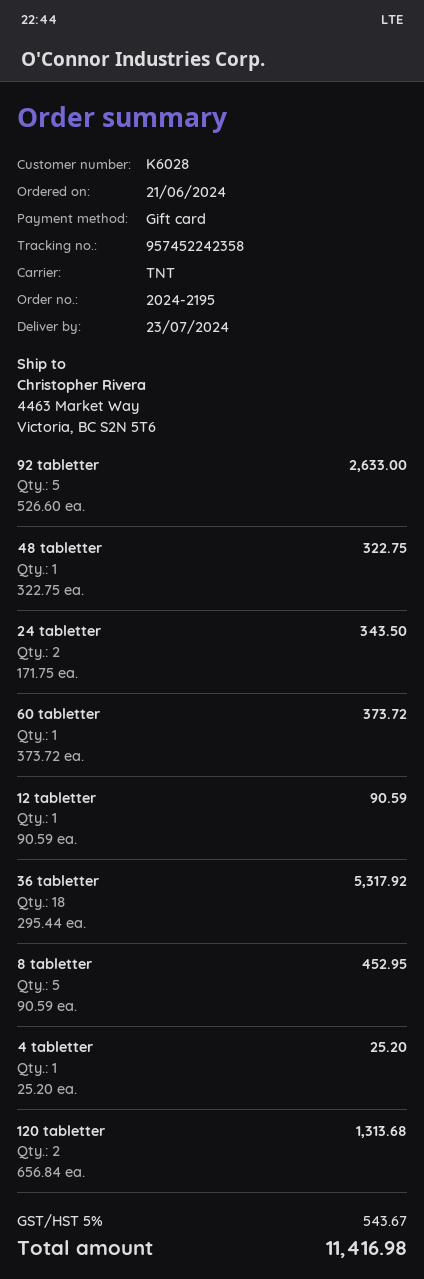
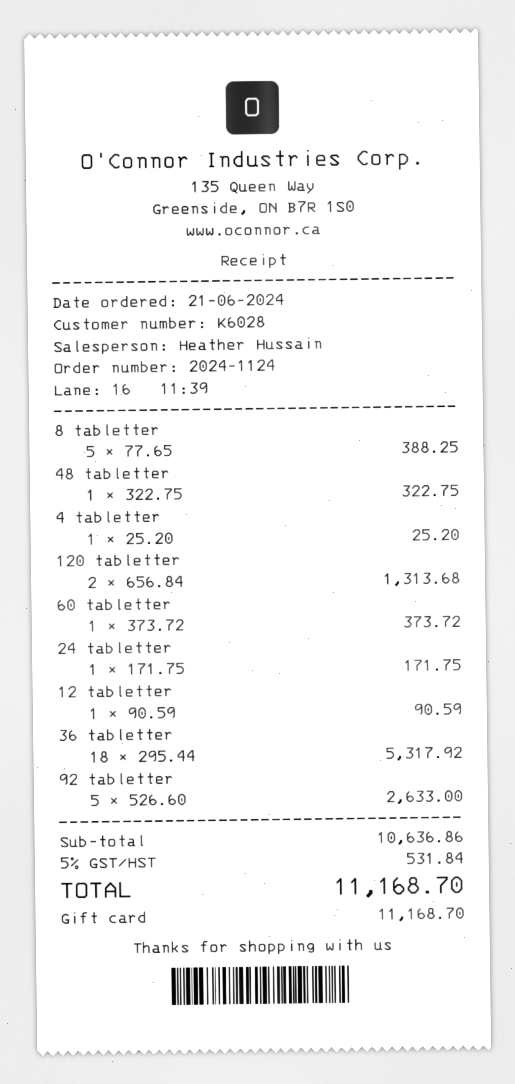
order number: 2024-2195 -> 2024-1124
24 tabletter: 2 x 171.75 = 343.50 -> 1 x 171.75 = 171.75
8 tabletter: 5 x 90.59 = 452.95 -> 5 x 77.65 = 388.25
tax: 5% = 543.67 -> 5% = 531.84
total: 11416.98 -> 11168.70

